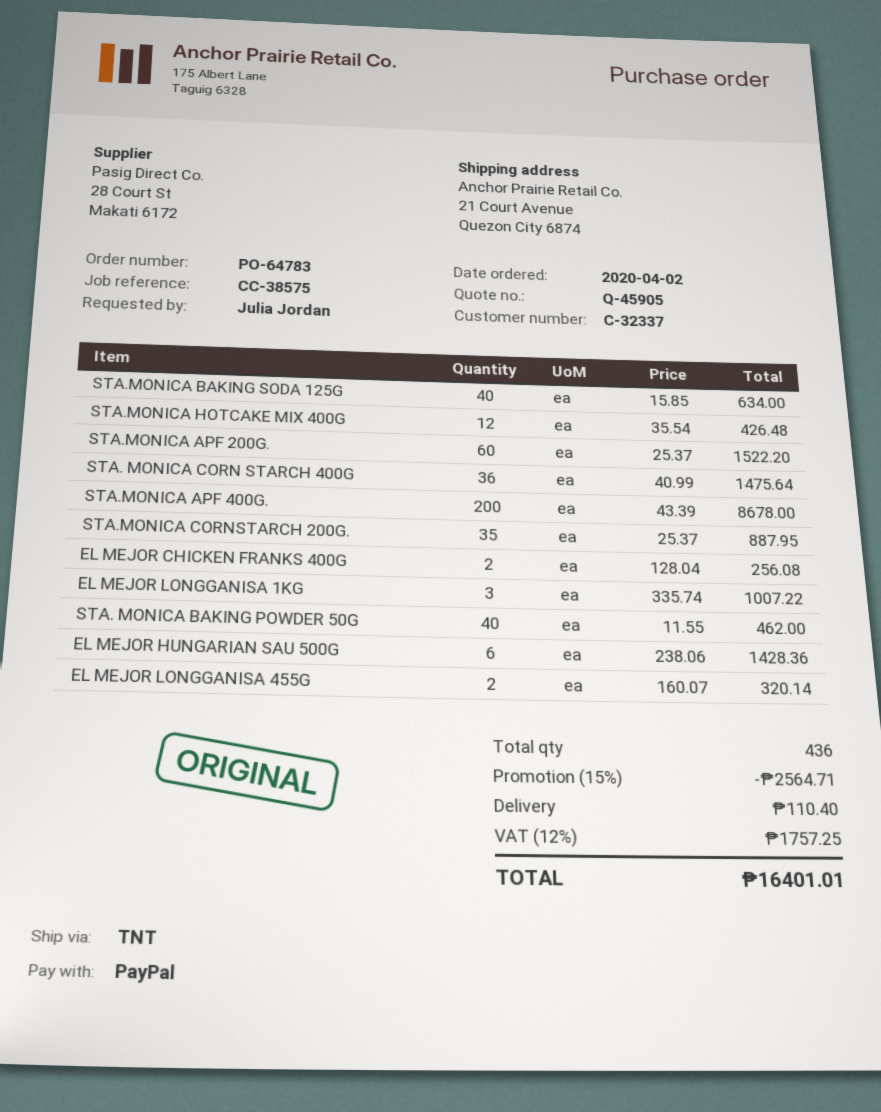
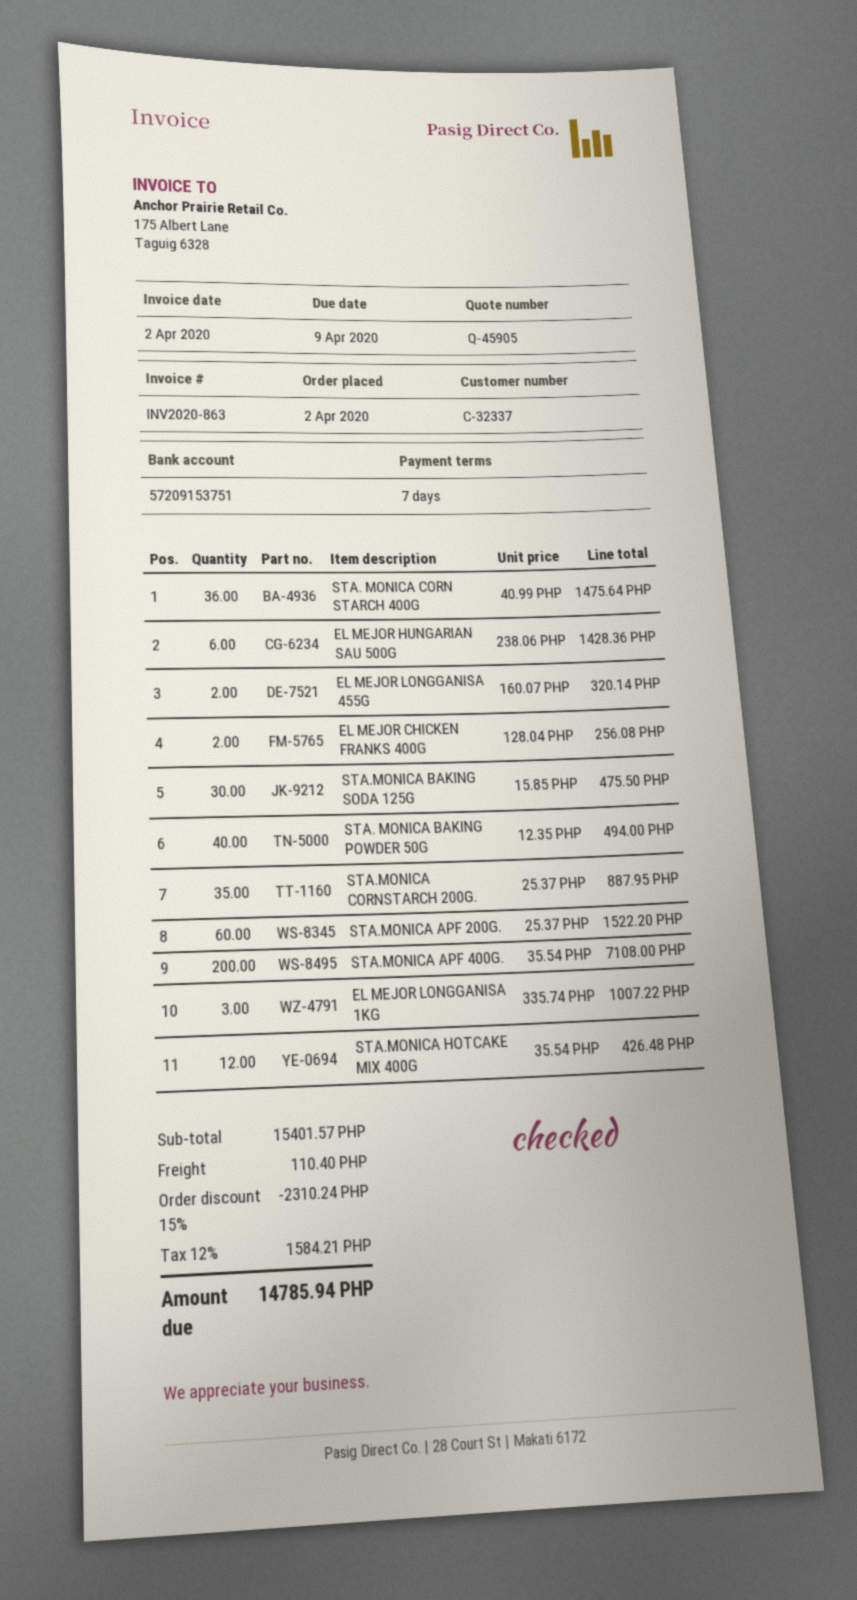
STA.MONICA BAKING SODA 125G: 40 x 15.85 = 634.00 -> 30 x 15.85 = 475.50
STA.MONICA APF 400G.: 200 x 43.39 = 8678.00 -> 200 x 35.54 = 7108.00
STA. MONICA BAKING POWDER 50G: 40 x 11.55 = 462.00 -> 40 x 12.35 = 494.00
discount: 15% = 2564.71 -> 15% = 2310.24
tax: 12% = 1757.25 -> 12% = 1584.21
total: 16401.01 -> 14785.94

